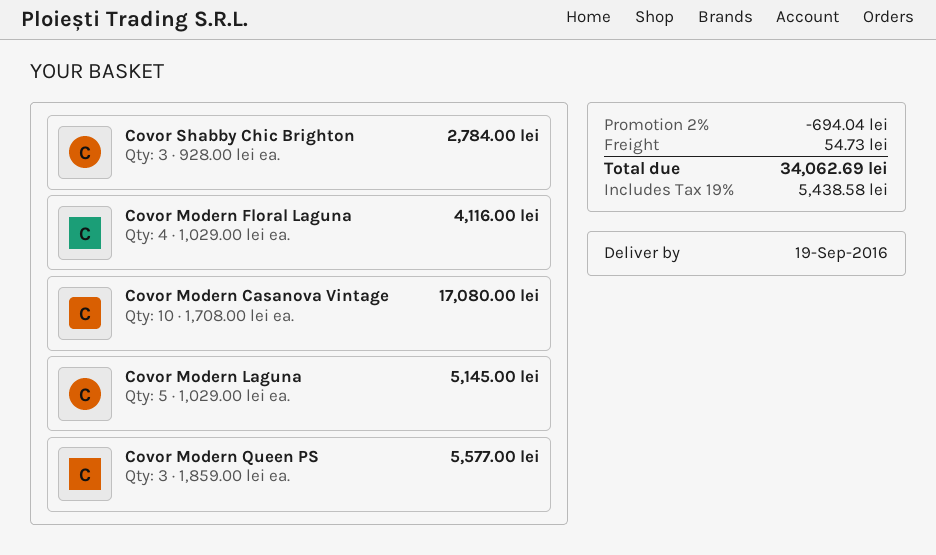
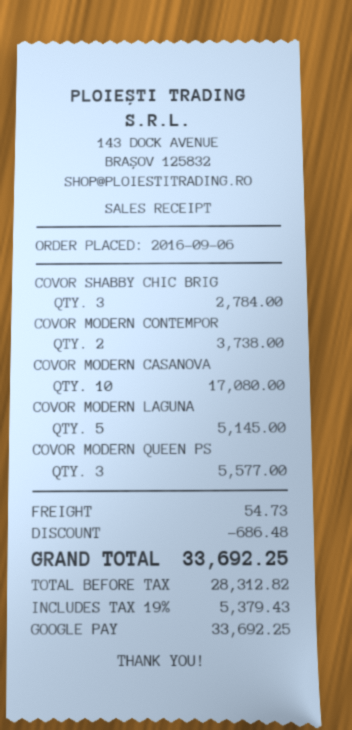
Covor Modern Floral Laguna: 4 for 4116.00 -> none
COVOR MODERN CONTEMPOR: none -> 2 for 3738.00
discount: 694.04 -> 686.48
tax: 19% = 5438.58 -> 19% = 5379.43
total: 34062.69 -> 33692.25

